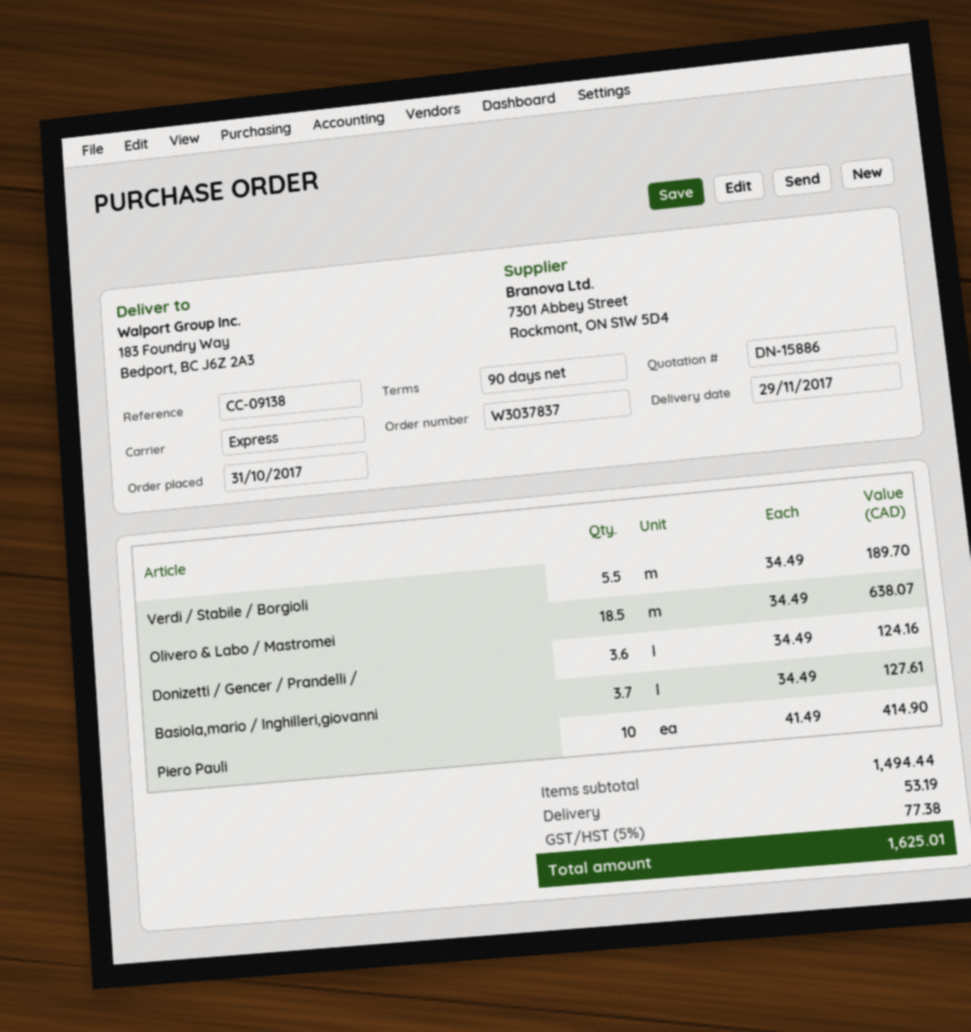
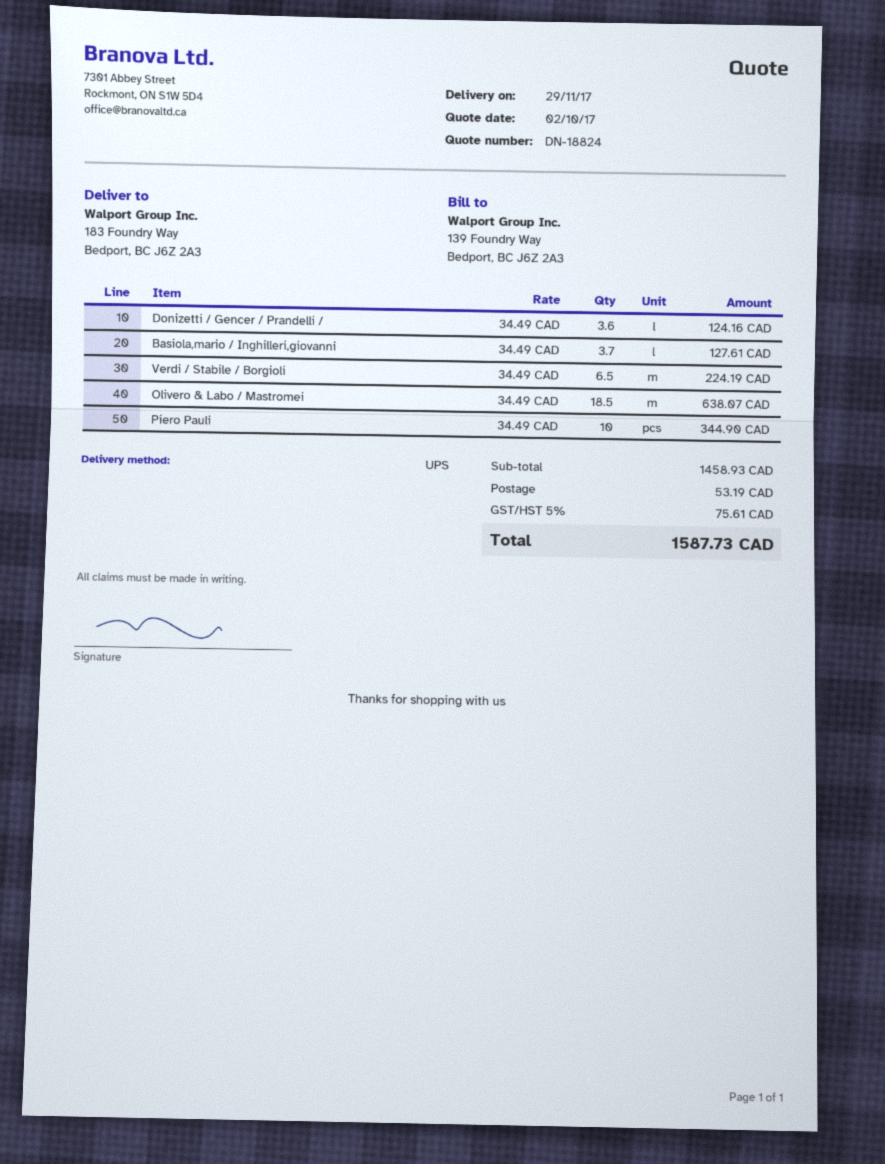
quote number: DN-15886 -> DN-18824
shipping method: express -> UPS
Verdi / Stabile / Borgioli: 5.5 x 34.49 = 189.70 -> 6.5 x 34.49 = 224.19
Piero Pauli: 10 x 41.49 = 414.90 -> 10 x 34.49 = 344.90
subtotal: 1494.44 -> 1458.93
tax: 5% = 77.38 -> 5% = 75.61
total: 1625.01 -> 1587.73

